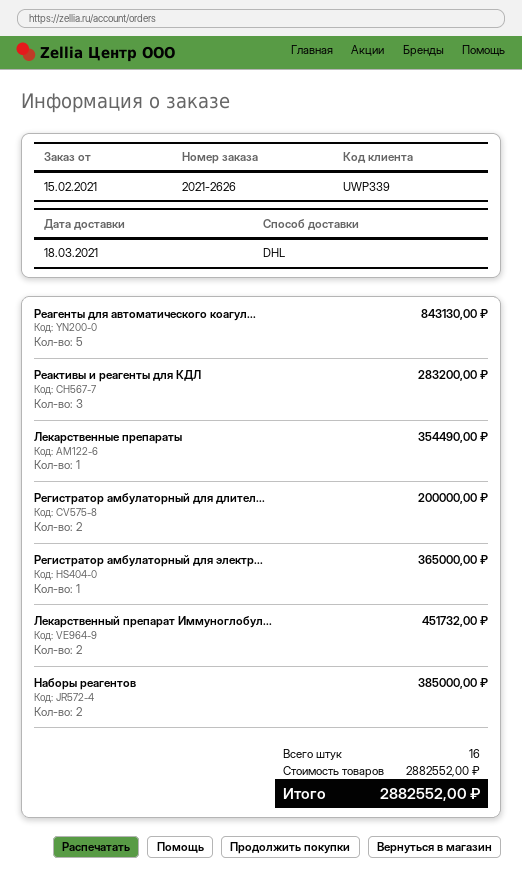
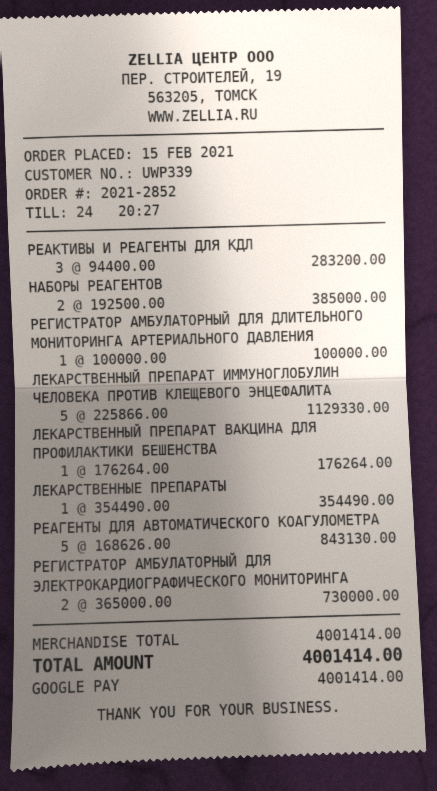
order number: 2021-2626 -> 2021-2852
Регистратор амбулаторный для длител...: 2 for 200000.00 -> 1 for 100000.00
Регистратор амбулаторный для электр...: 1 for 365000.00 -> 2 for 730000.00
Лекарственный препарат Иммуноглобул...: 2 for 451732.00 -> 5 for 1129330.00
ЛЕКАРСТВЕННЫЙ ПРЕПАРАТ ВАКЦИНА ДЛЯ ПРОФИЛАКТИКИ БЕШЕНСТВА: none -> 1 for 176264.00
subtotal: 2882552.00 -> 4001414.00
total: 2882552.00 -> 4001414.00

